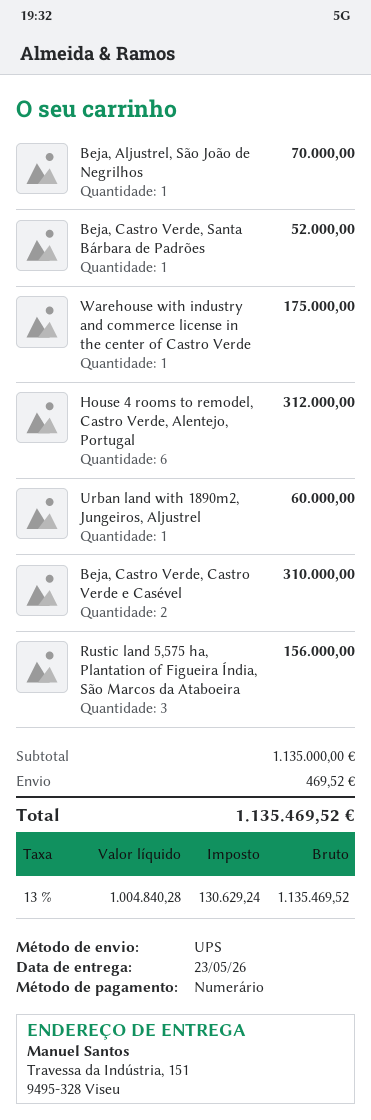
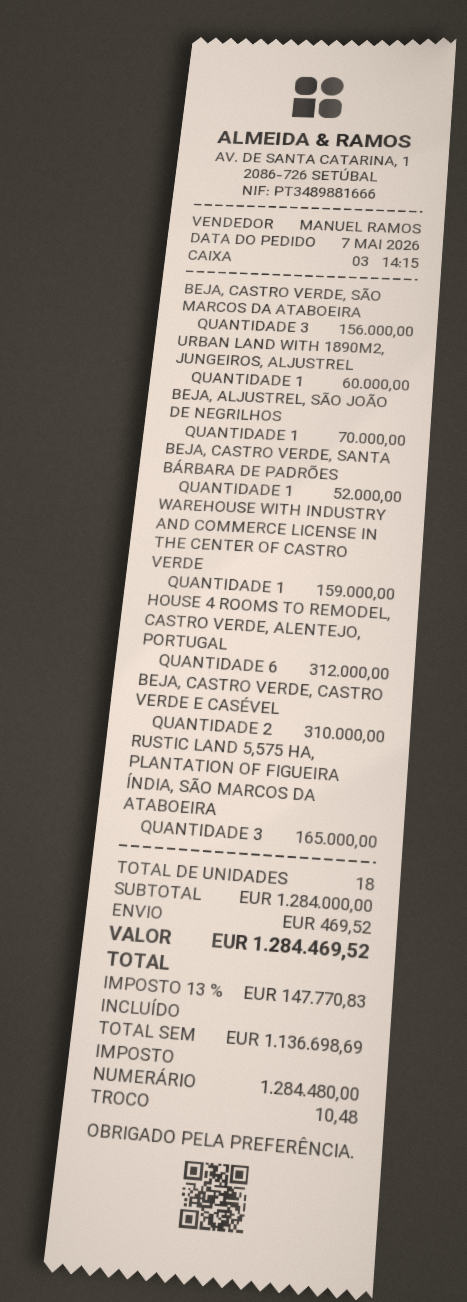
Warehouse with industry and commerce license in the center of Castro Verde: 1 for 175000.00 -> 1 for 159000.00
Rustic land 5,575 ha, Plantation of Figueira Índia, São Marcos da Ataboeira: 3 for 156000.00 -> 3 for 165000.00
BEJA, CASTRO VERDE, SÃO MARCOS DA ATABOEIRA: none -> 3 for 156000.00
subtotal: 1135000.00 -> 1284000.00
net: 1004840.28 -> 1136698.69
tax: 13% = 130629.24 -> 13% = 147770.83
total: 1135469.52 -> 1284469.52

